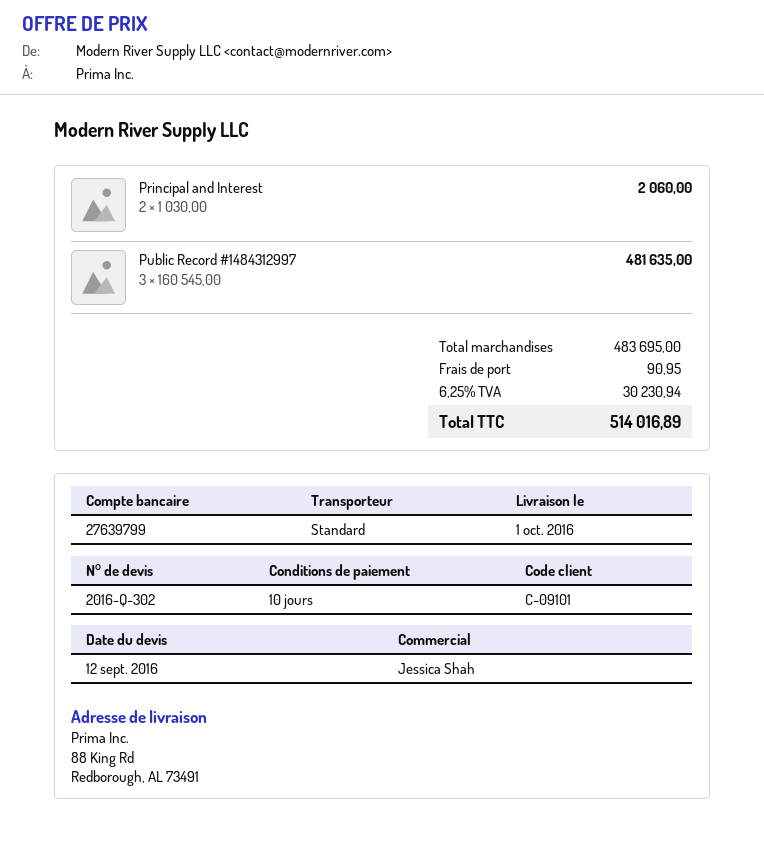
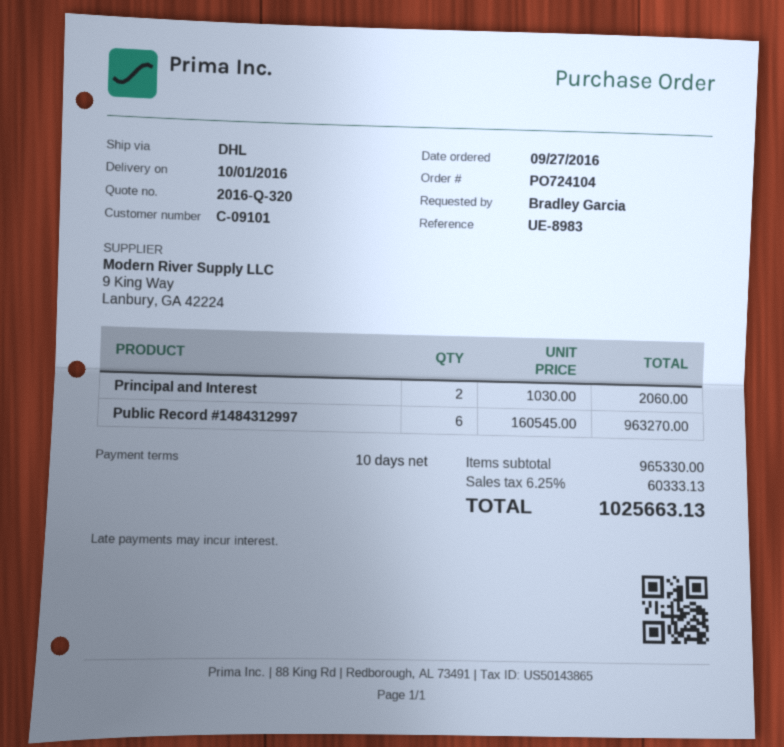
quote number: 2016-Q-302 -> 2016-Q-320
shipping method: standard -> DHL
Public Record #1484312997: 3 x 160545.00 = 481635.00 -> 6 x 160545.00 = 963270.00
subtotal: 483695.00 -> 965330.00
shipping: 90.95 -> none
tax: 6.25% = 30230.94 -> 6.25% = 60333.13
total: 514016.89 -> 1025663.13

